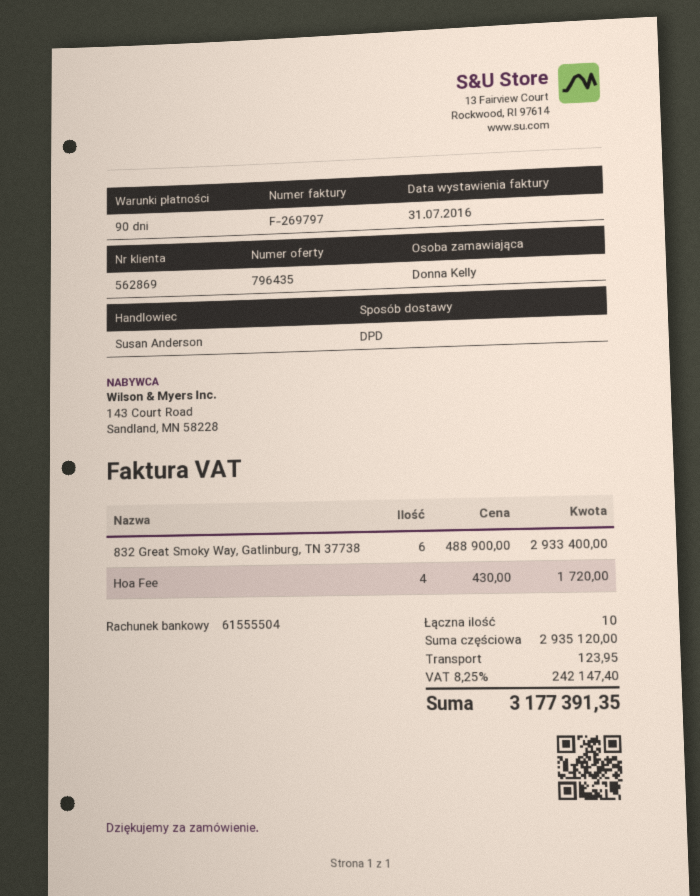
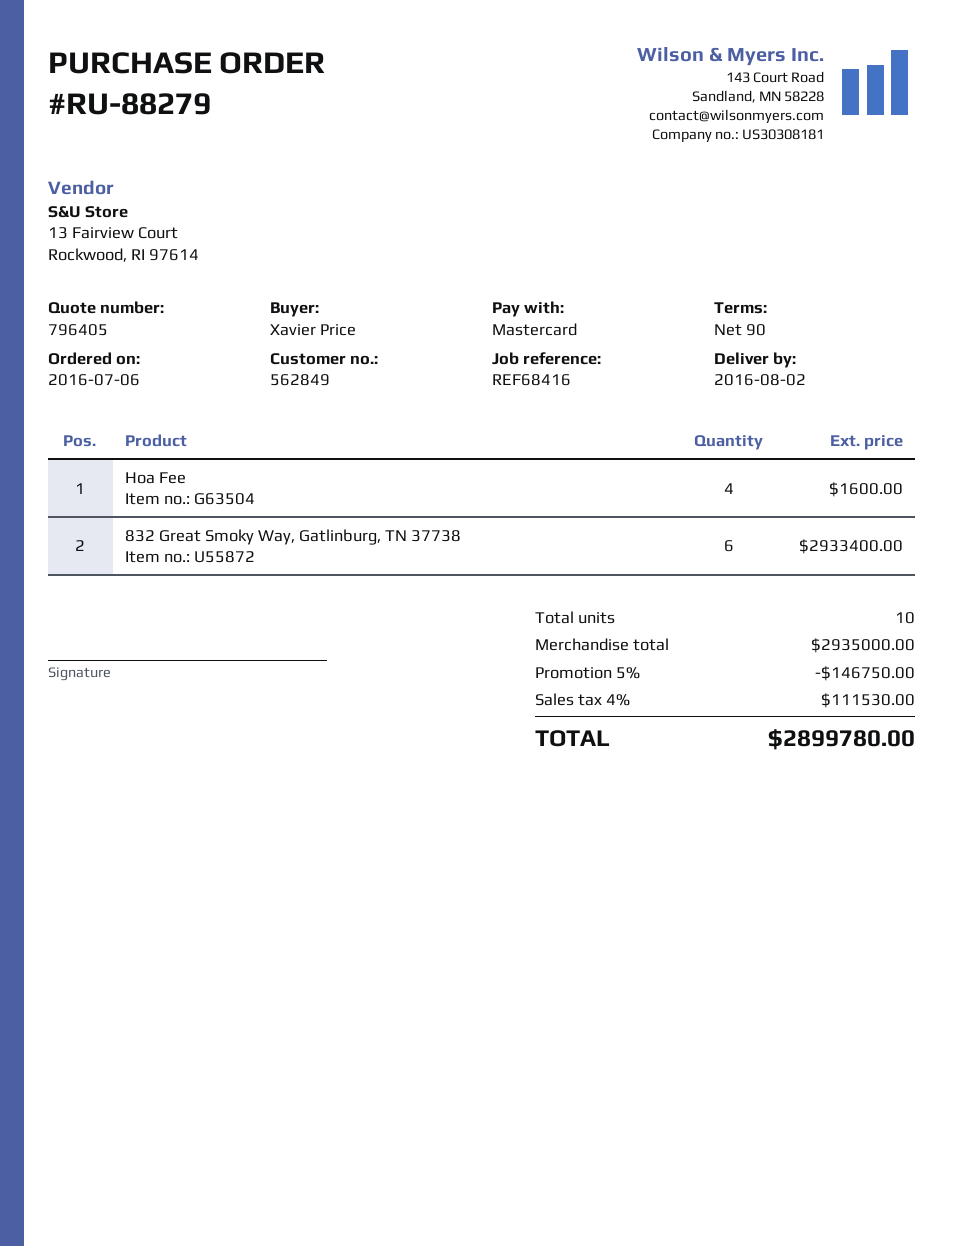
quote number: 796435 -> 796405
customer number: 562869 -> 562849
ordered by: Donna Kelly -> Xavier Price
Hoa Fee: 4 for 1720.00 -> 4 for 1600.00
subtotal: 2935120.00 -> 2935000.00
discount: none -> 5% = 146750.00
shipping: 123.95 -> none
tax: 8.25% = 242147.40 -> 4% = 111530.00
total: 3177391.35 -> 2899780.00

